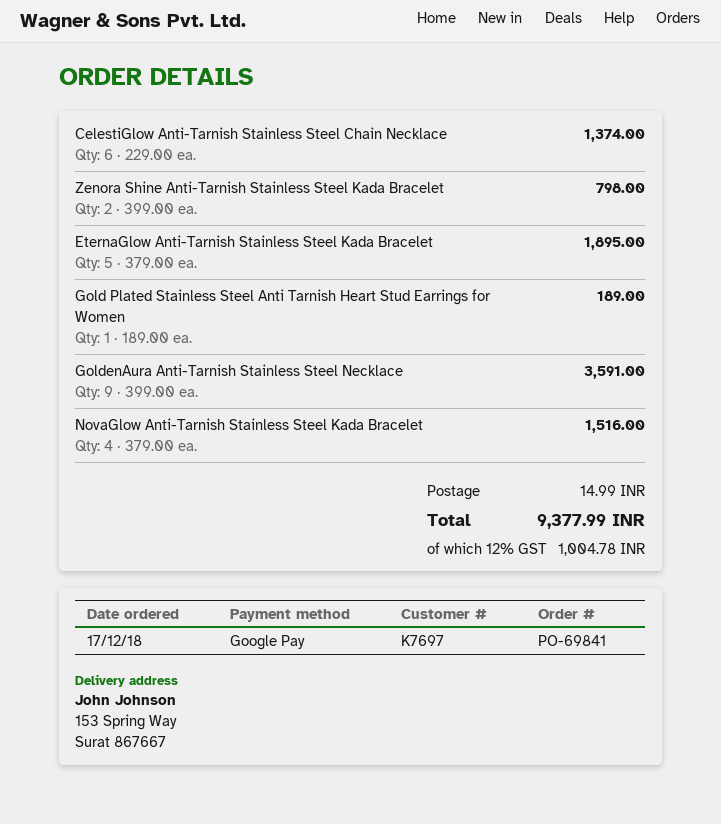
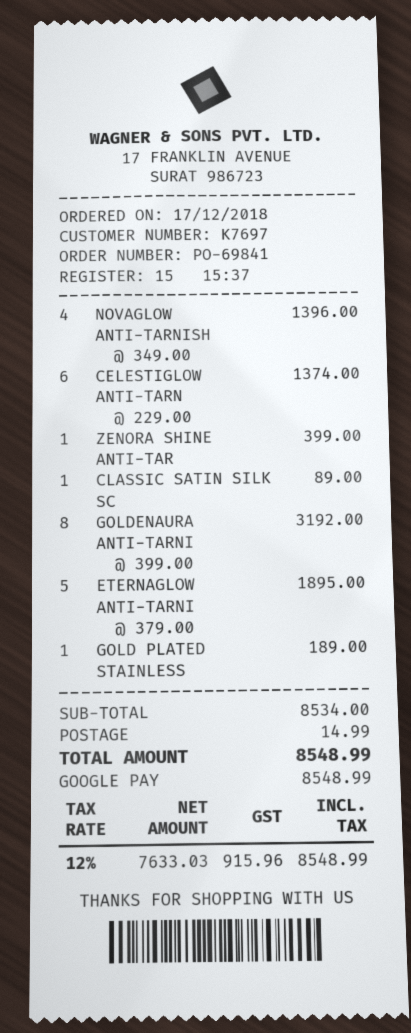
Zenora Shine Anti-Tarnish Stainless Steel Kada Bracelet: 2 x 399.00 = 798.00 -> 1 x 399.00 = 399.00
GoldenAura Anti-Tarnish Stainless Steel Necklace: 9 x 399.00 = 3591.00 -> 8 x 399.00 = 3192.00
NovaGlow Anti-Tarnish Stainless Steel Kada Bracelet: 4 x 379.00 = 1516.00 -> 4 x 349.00 = 1396.00
CLASSIC SATIN SILK SC: none -> 1 x 89.00 = 89.00
tax: 12% = 1004.78 -> 12% = 915.96
total: 9377.99 -> 8548.99

